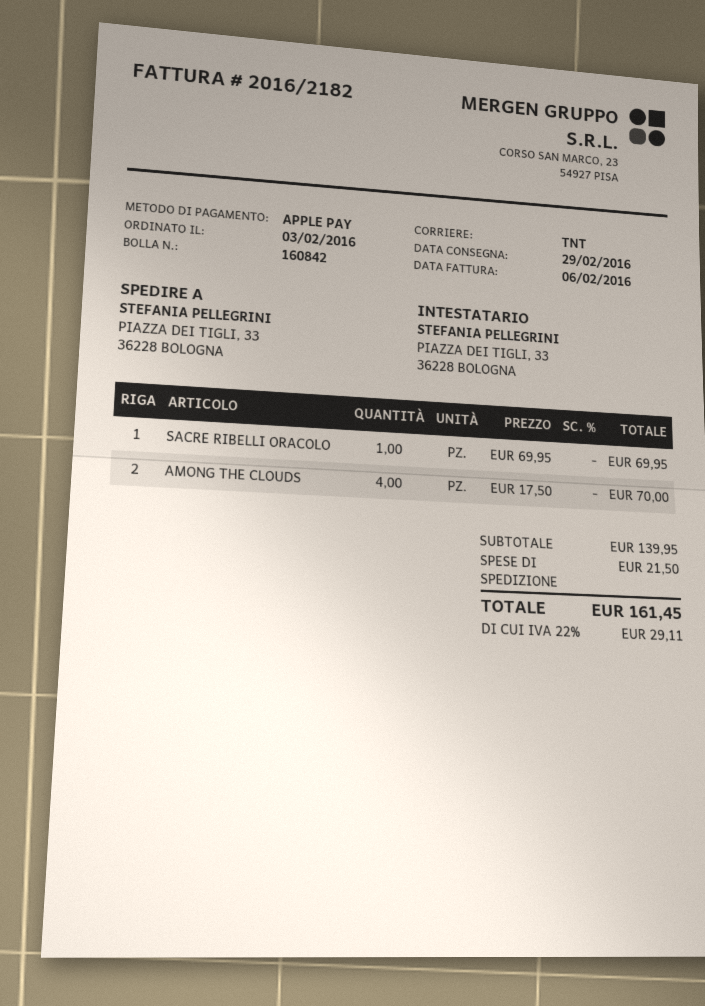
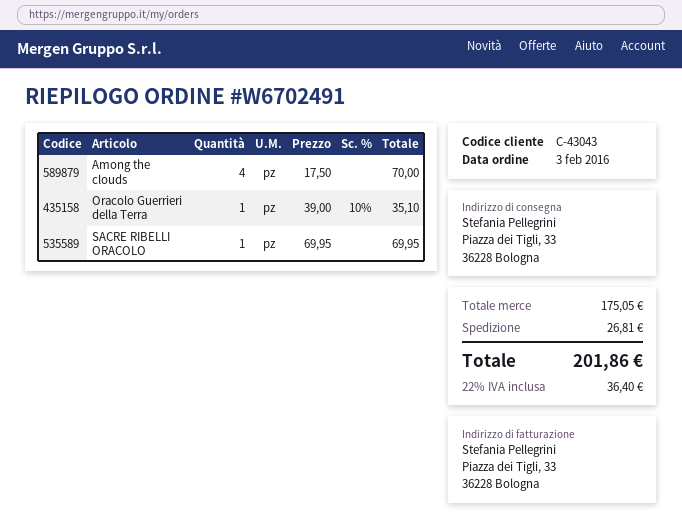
Oracolo Guerrieri della Terra: none -> 1 x 39.00 - 10% = 35.10
subtotal: 139.95 -> 175.05
shipping: 21.50 -> 26.81
tax: 22% = 29.11 -> 22% = 36.40
total: 161.45 -> 201.86

